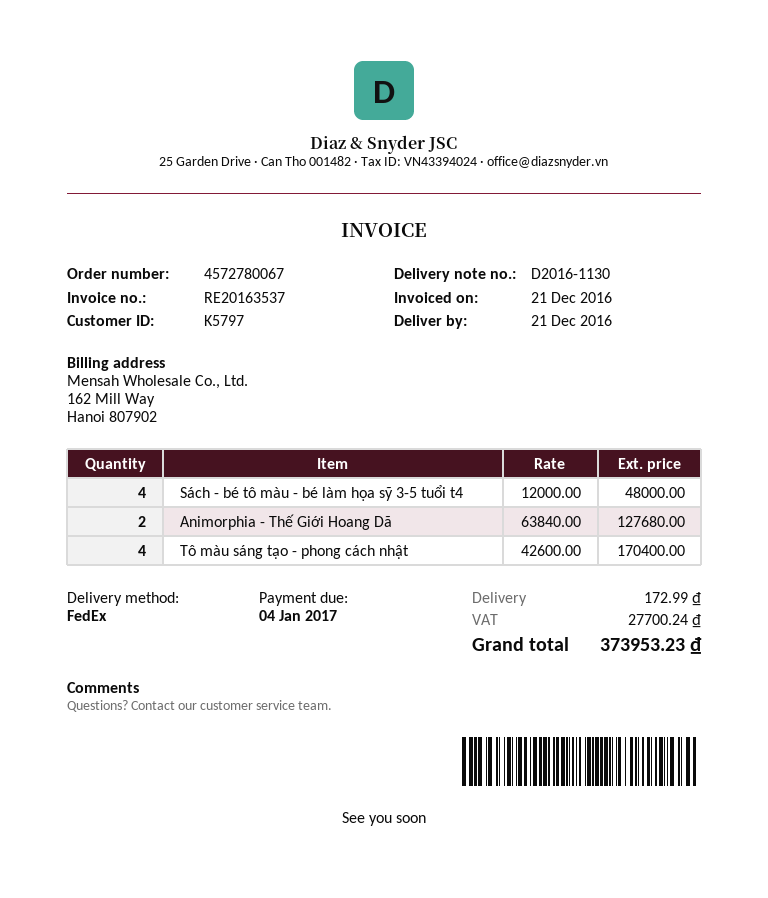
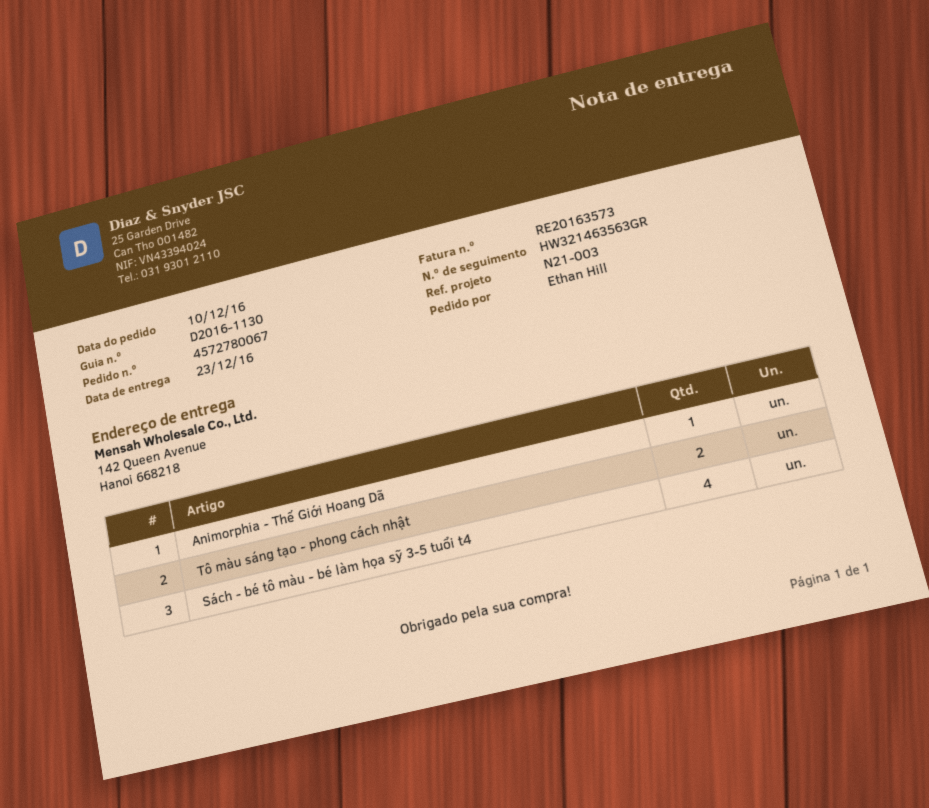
delivery date: 2016-12-21 -> 2016-12-23
invoice number: RE20163537 -> RE20163573
Animorphia - Thế Giới Hoang Dã: 2 -> 1
Tô màu sáng tạo - phong cách nhật: 4 -> 2

